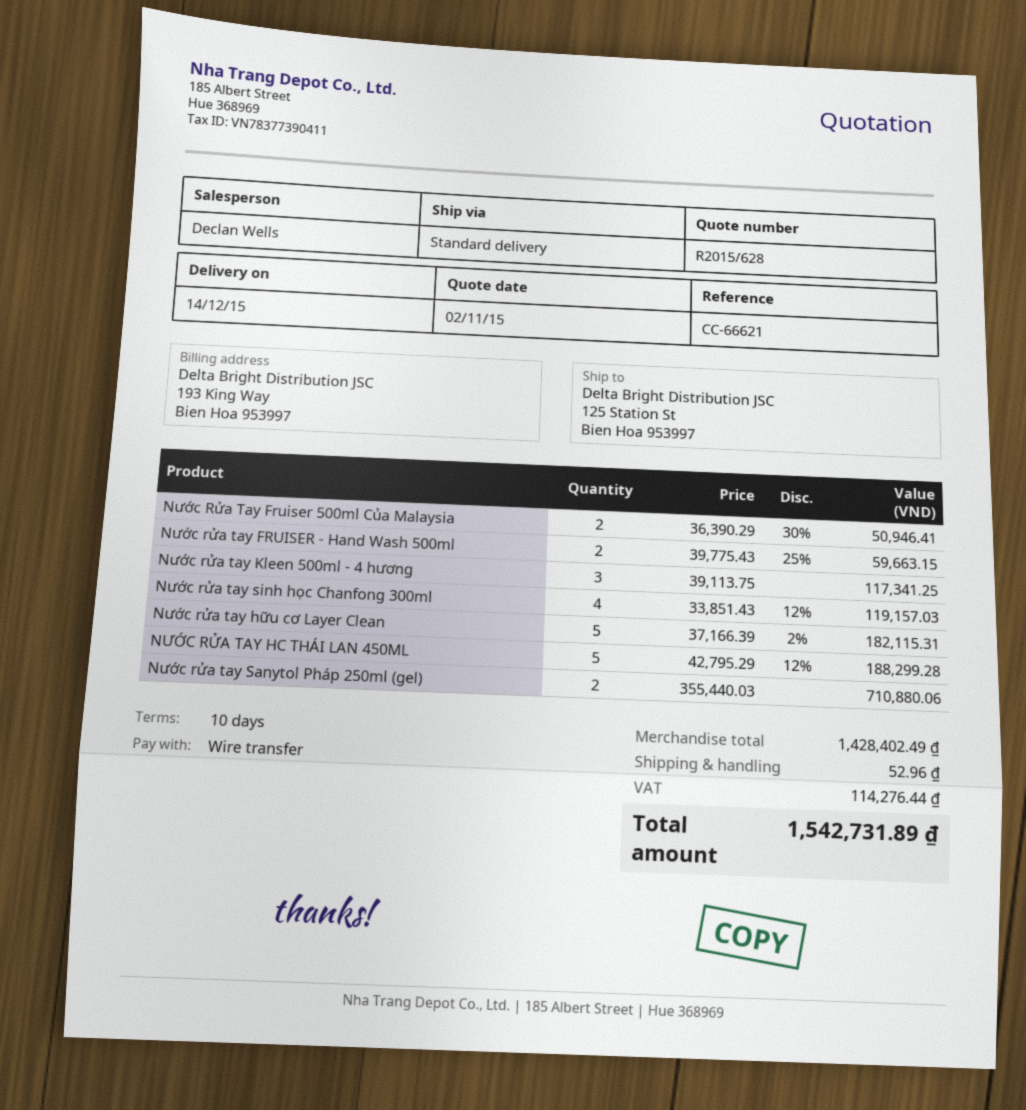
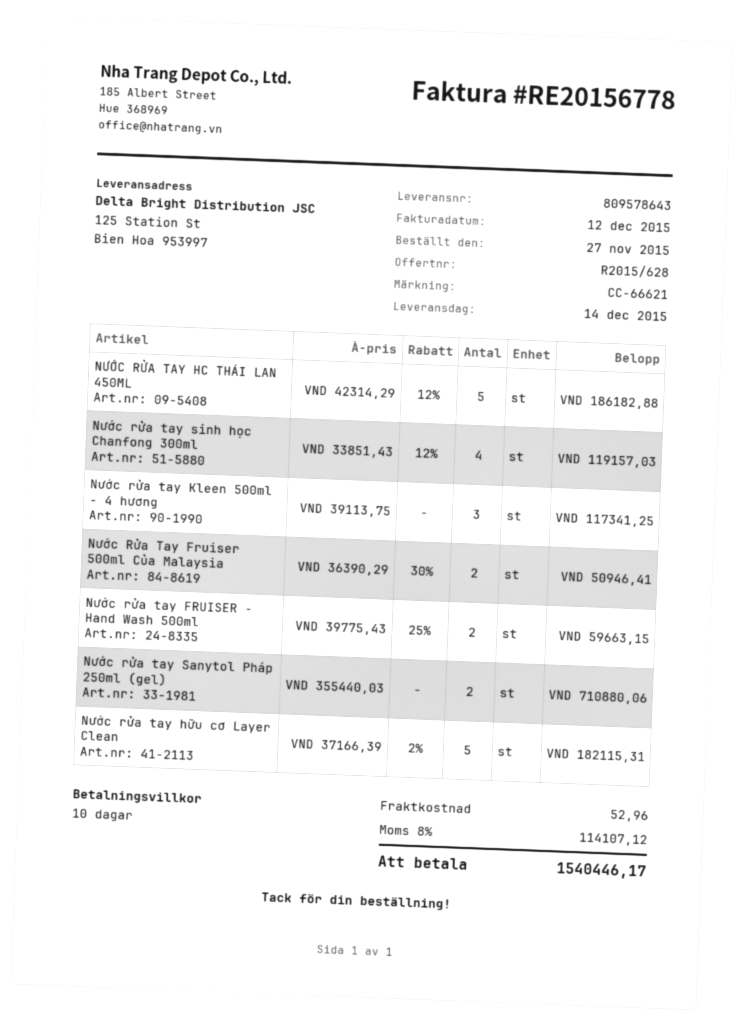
NƯỚC RỬA TAY HC THÁI LAN 450ML: 5 x 42795.29 - 12% = 188299.28 -> 5 x 42314.29 - 12% = 186182.88
tax: 114276.44 -> 114107.12
total: 1542731.89 -> 1540446.17

